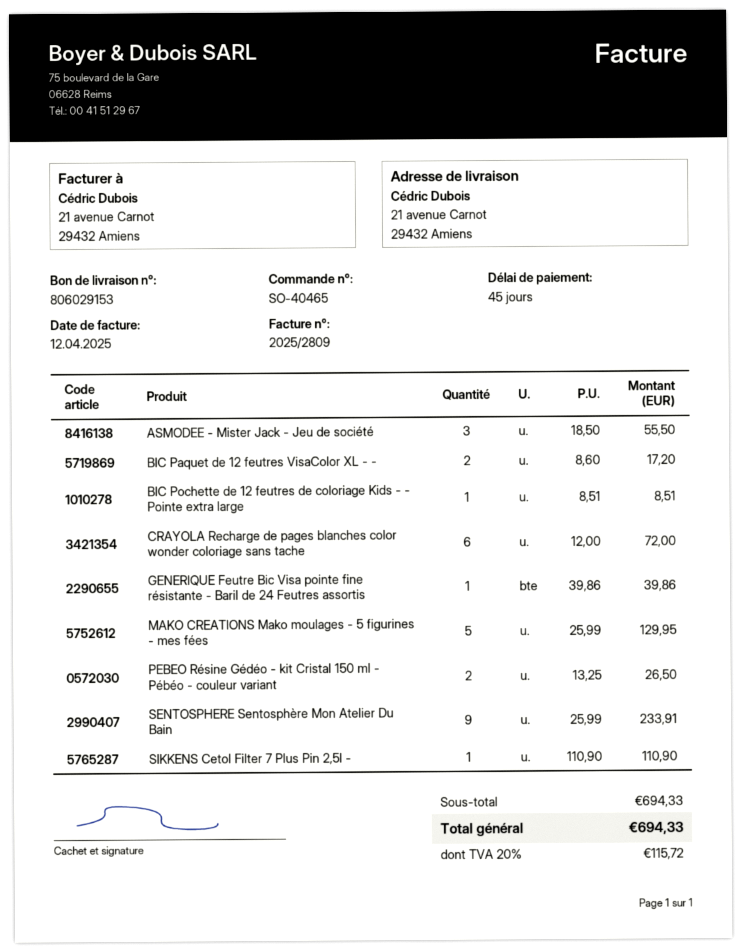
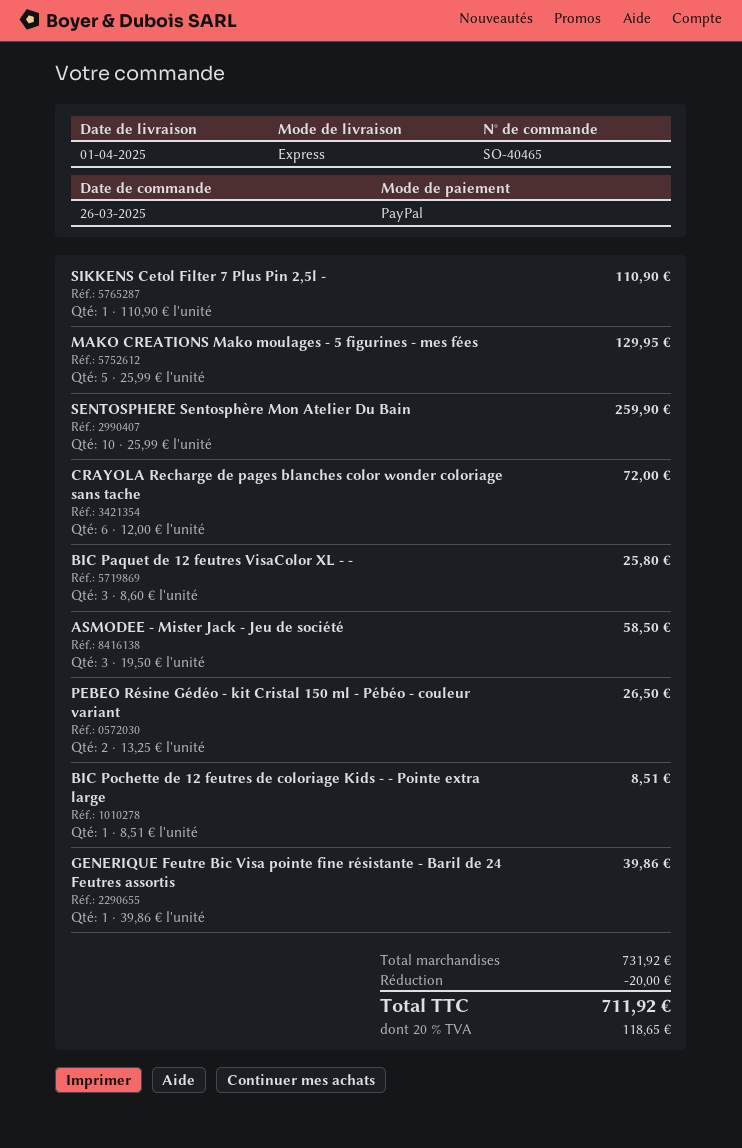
ASMODEE - Mister Jack - Jeu de société: 3 x 18.50 = 55.50 -> 3 x 19.50 = 58.50
BIC Paquet de 12 feutres VisaColor XL - -: 2 x 8.60 = 17.20 -> 3 x 8.60 = 25.80
SENTOSPHERE Sentosphère Mon Atelier Du Bain: 9 x 25.99 = 233.91 -> 10 x 25.99 = 259.90
subtotal: 694.33 -> 731.92
discount: none -> 20.00
tax: 20% = 115.72 -> 20% = 118.65
total: 694.33 -> 711.92

